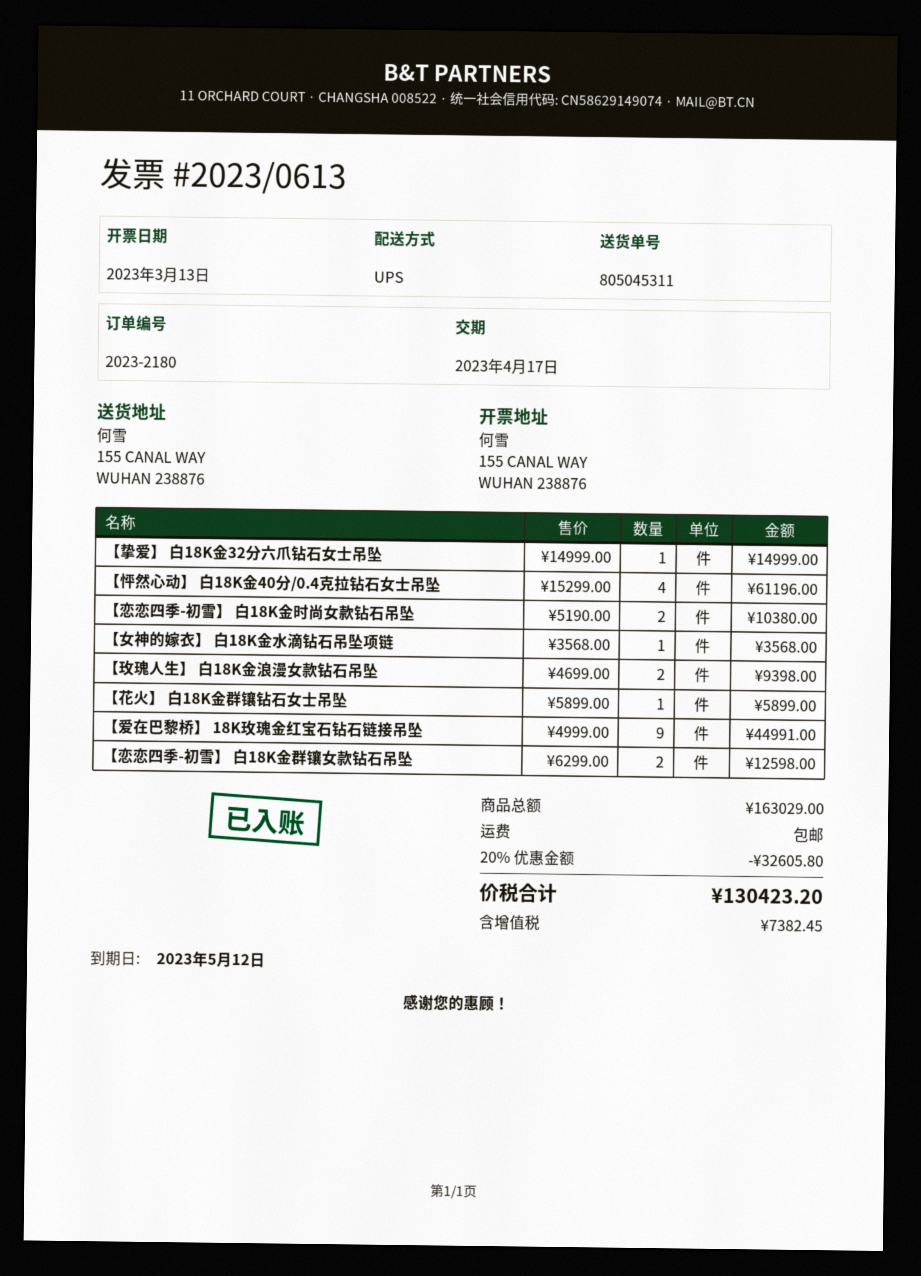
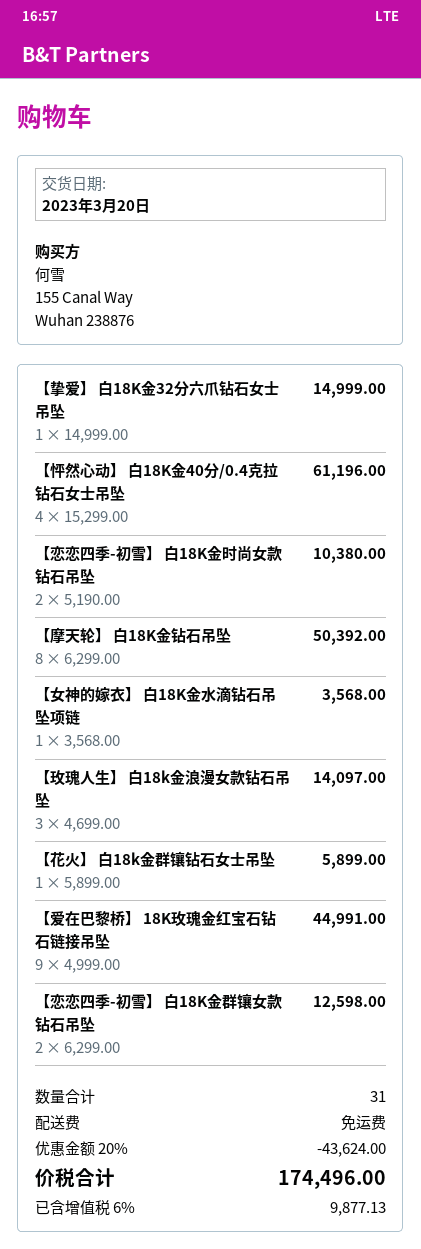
delivery date: 2023-04-17 -> 2023-03-20
【玫瑰人生】 白18K金浪漫女款钻石吊坠: 2 x 4699.00 = 9398.00 -> 3 x 4699.00 = 14097.00
【摩天轮】 白18K金钻石吊坠: none -> 8 x 6299.00 = 50392.00
discount: 20% = 32605.80 -> 20% = 43624.00
tax: 7382.45 -> 9877.13
total: 130423.20 -> 174496.00

